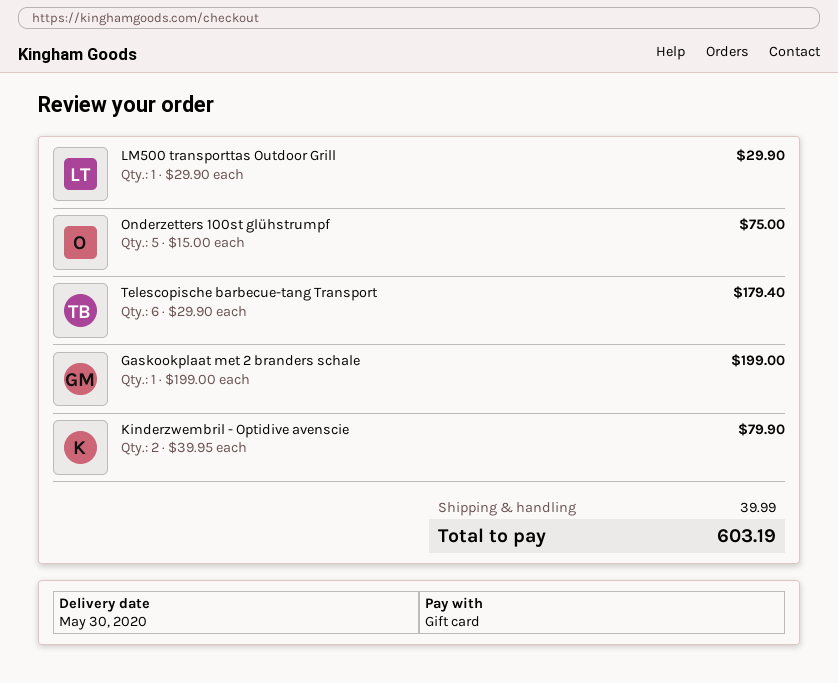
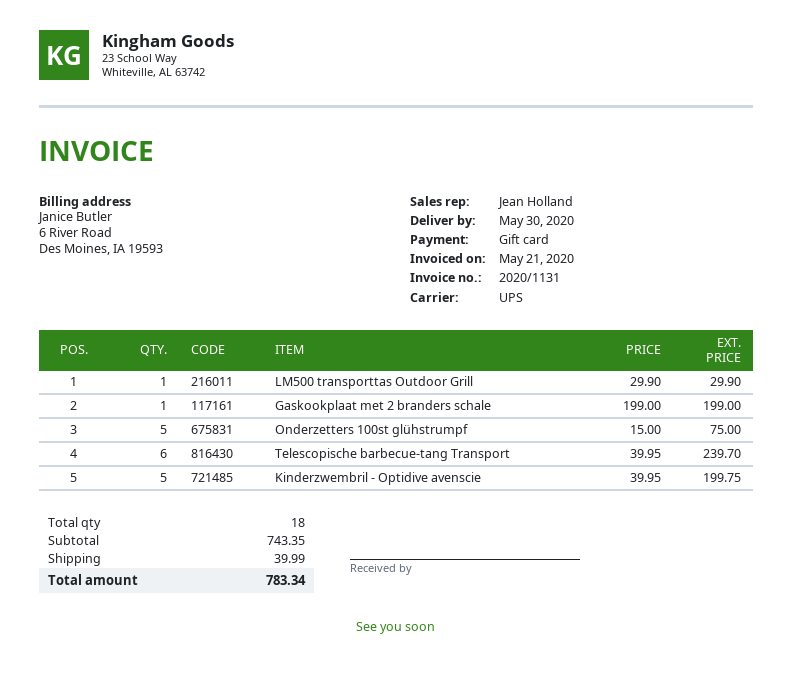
Telescopische barbecue-tang Transport: 6 x 29.90 = 179.40 -> 6 x 39.95 = 239.70
Kinderzwembril - Optidive avenscie: 2 x 39.95 = 79.90 -> 5 x 39.95 = 199.75
total: 603.19 -> 783.34

